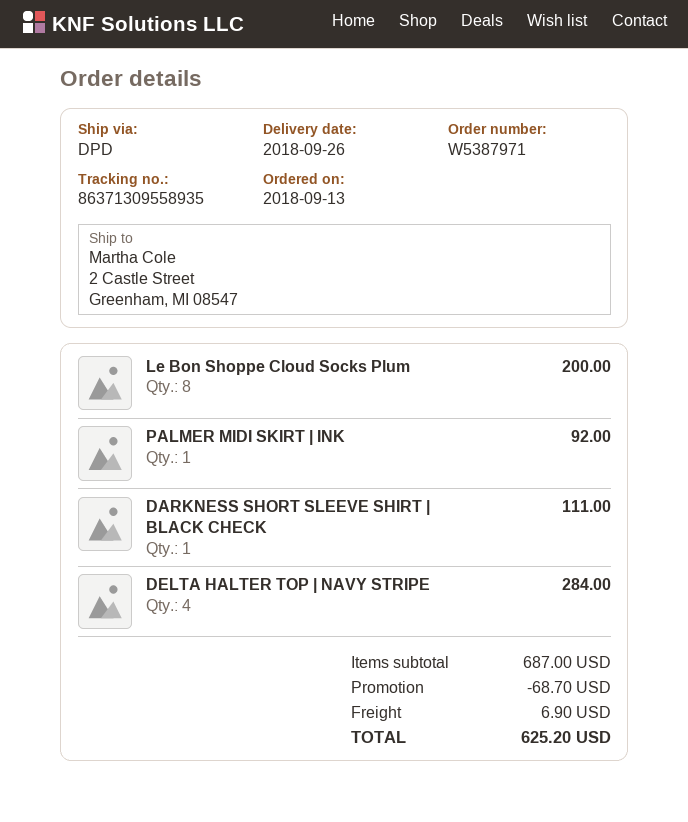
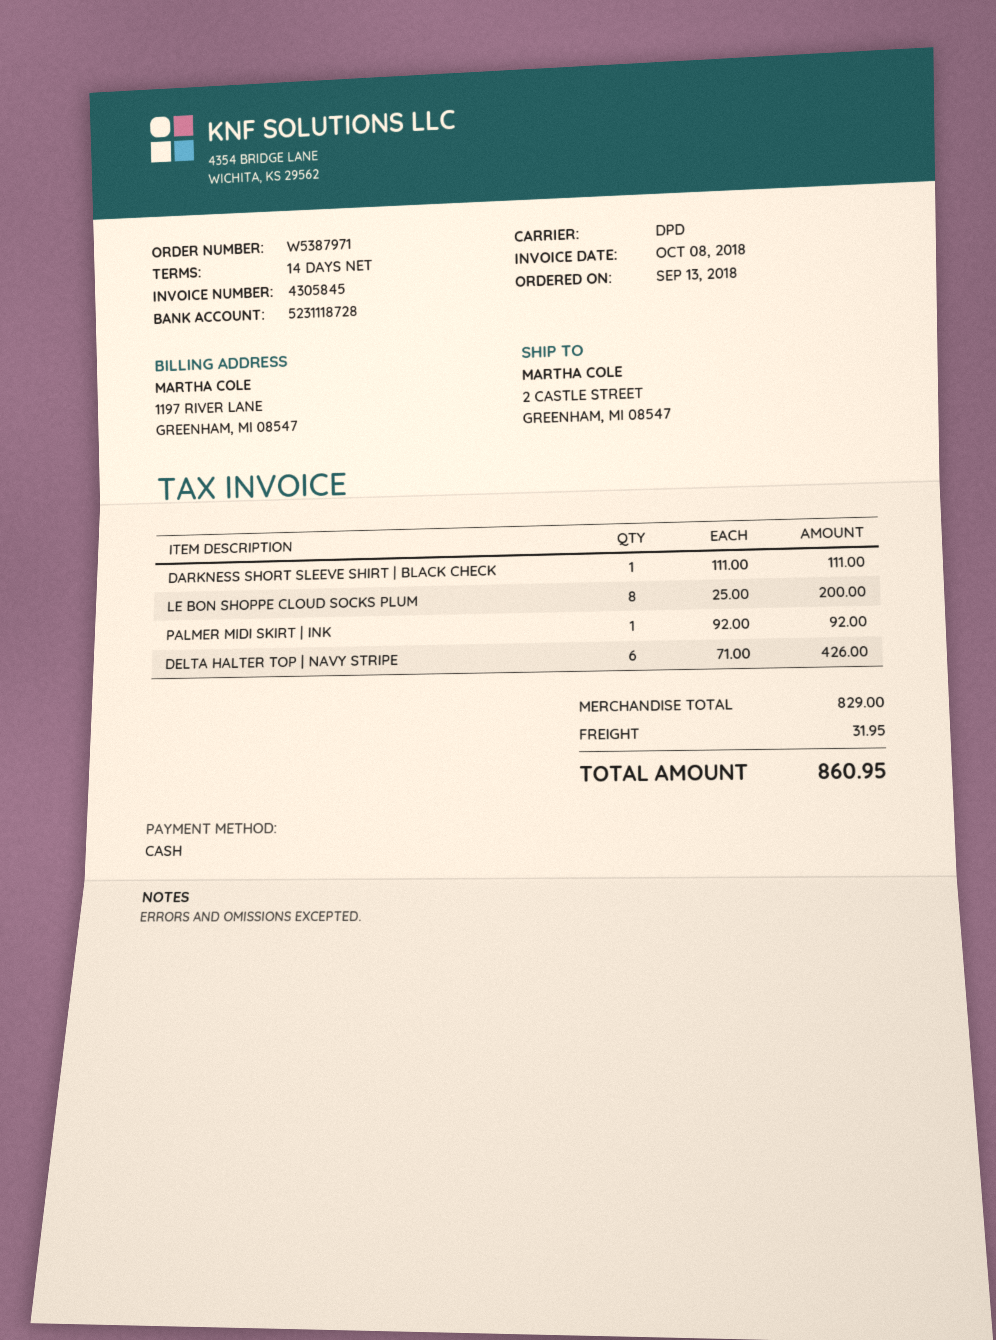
DELTA HALTER TOP | NAVY STRIPE: 4 for 284.00 -> 6 for 426.00
subtotal: 687.00 -> 829.00
discount: 68.70 -> none
shipping: 6.90 -> 31.95
total: 625.20 -> 860.95

